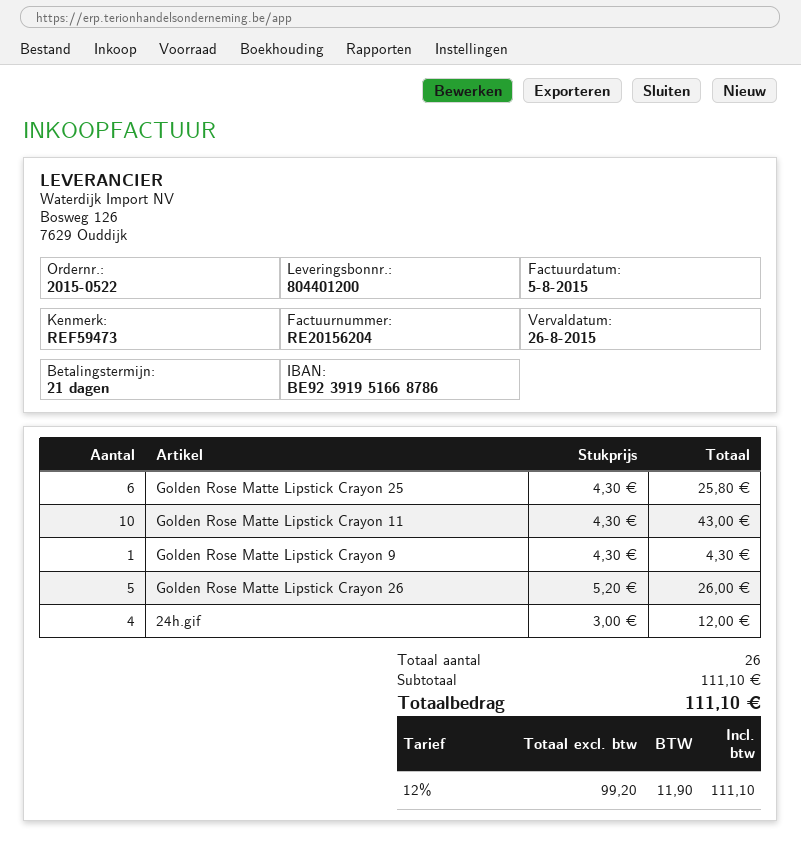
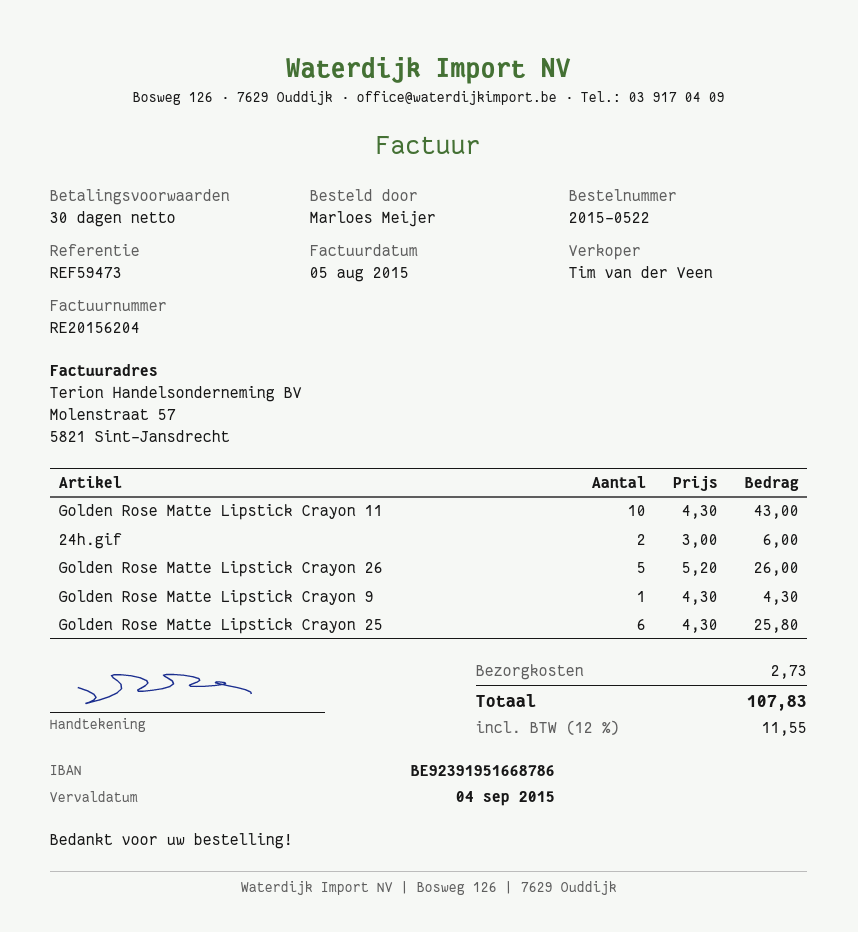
payment terms: 21 days -> 30 days
due date: 2015-08-26 -> 2015-09-04
24h.gif: 4 x 3.00 = 12.00 -> 2 x 3.00 = 6.00
shipping: none -> 2.73
tax: 12% = 11.90 -> 12% = 11.55
total: 111.10 -> 107.83

